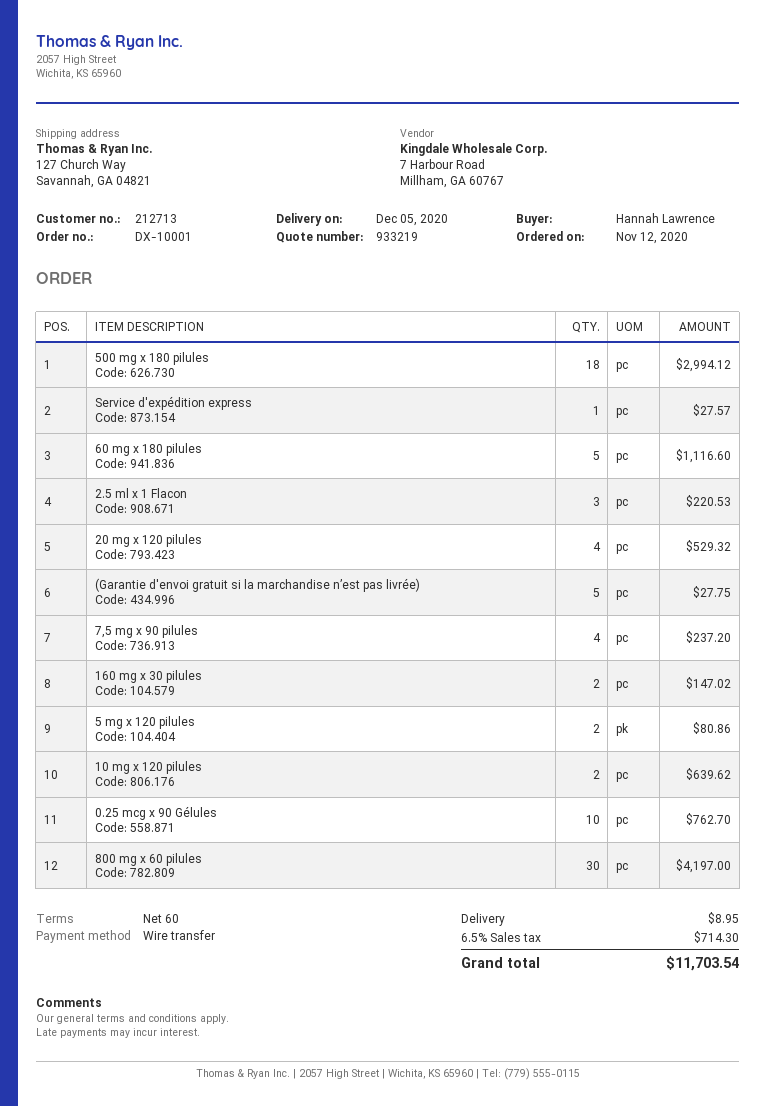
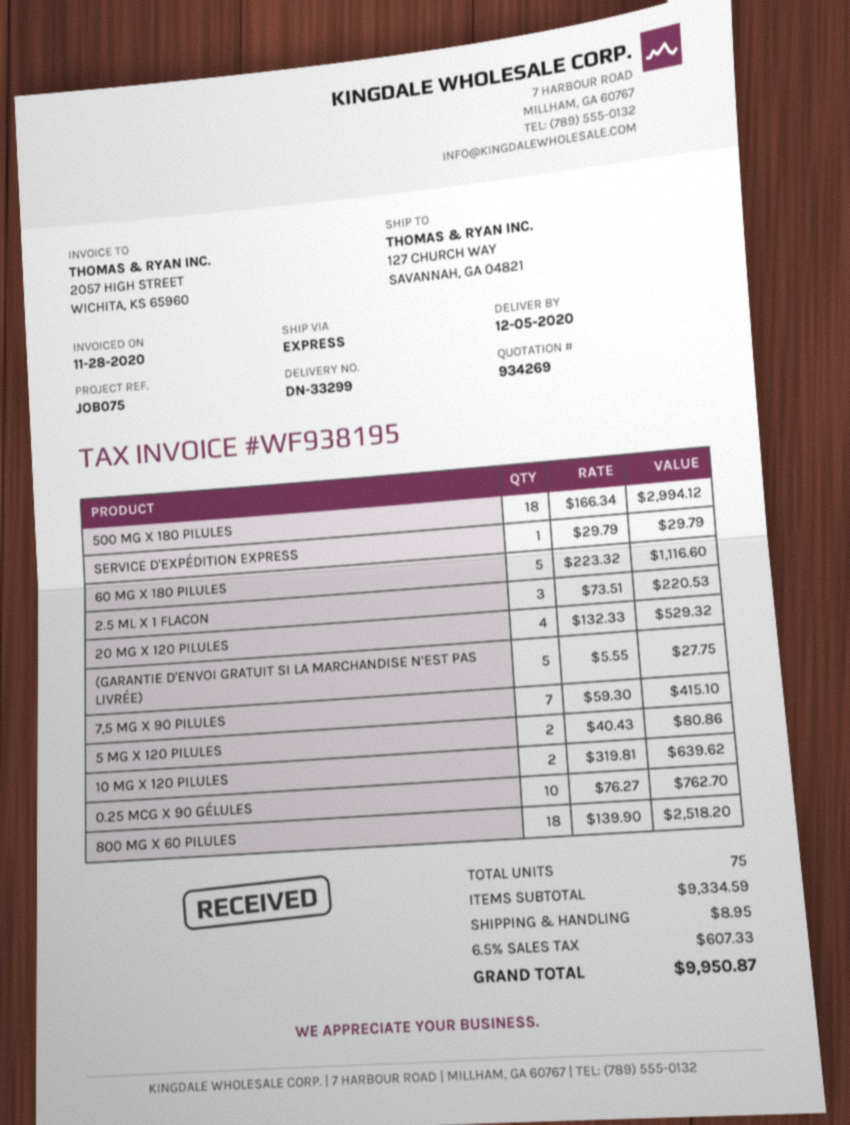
quote number: 933219 -> 934269
Service d'expédition express: 1 for 27.57 -> 1 for 29.79
7,5 mg x 90 pilules: 4 for 237.20 -> 7 for 415.10
160 mg x 30 pilules: 2 for 147.02 -> none
800 mg x 60 pilules: 30 for 4197.00 -> 18 for 2518.20
tax: 6.5% = 714.30 -> 6.5% = 607.33
total: 11703.54 -> 9950.87

